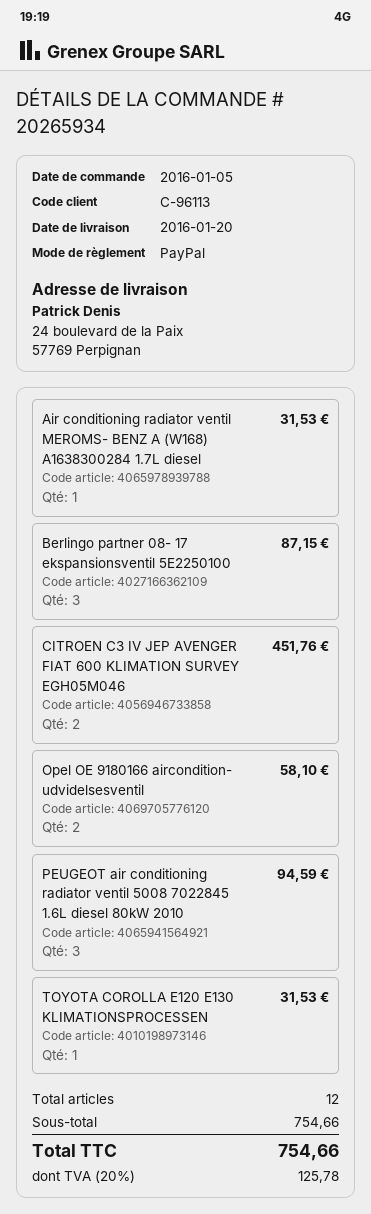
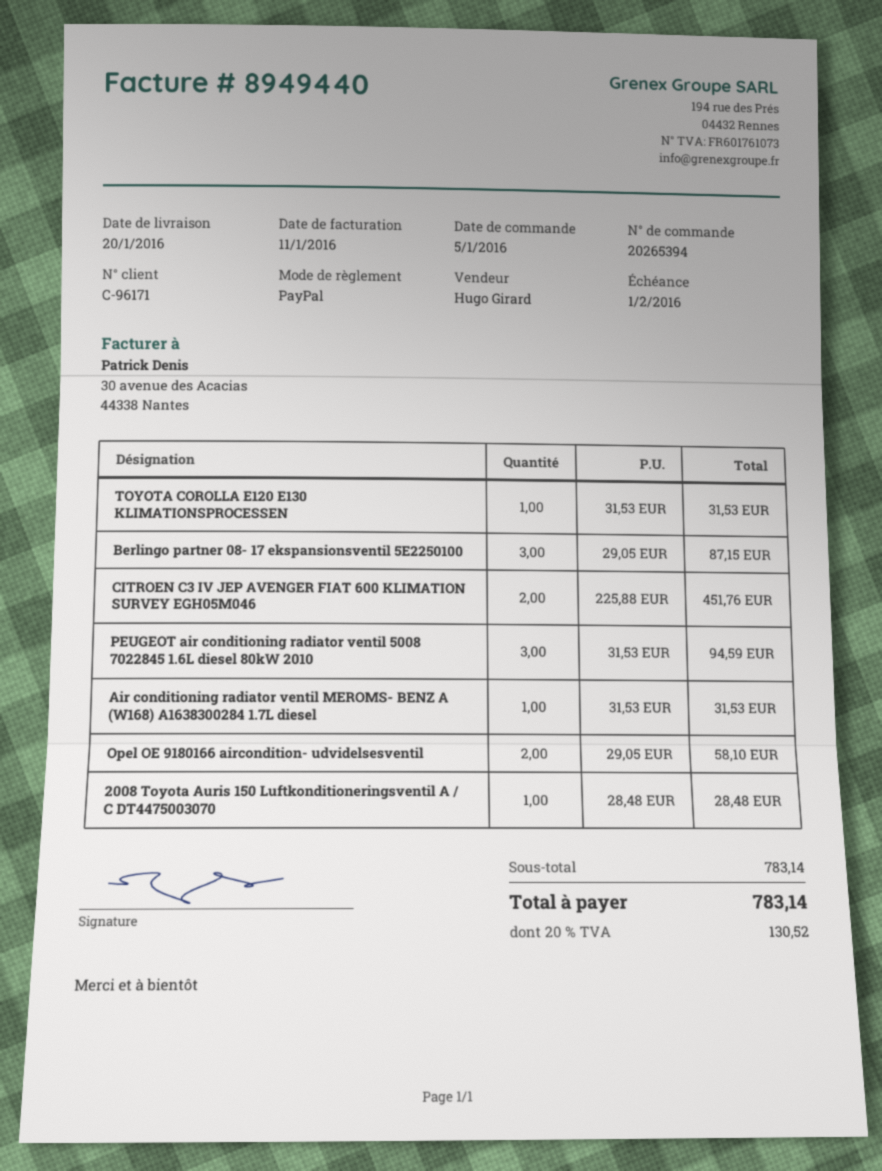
order number: 20265934 -> 20265394
customer number: C-96113 -> C-96171
2008 Toyota Auris 150 Luftkonditioneringsventil A / C DT4475003070: none -> 1 for 28.48
subtotal: 754.66 -> 783.14
tax: 20% = 125.78 -> 20% = 130.52
total: 754.66 -> 783.14

